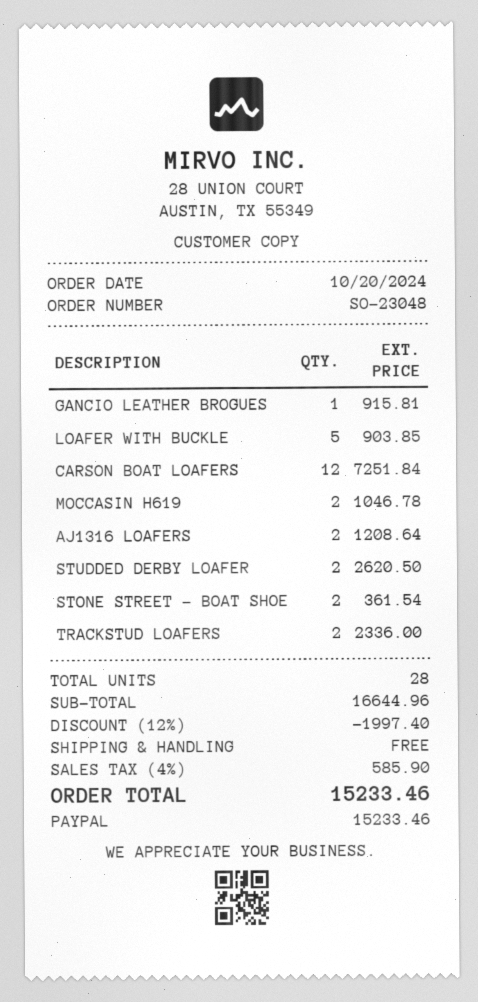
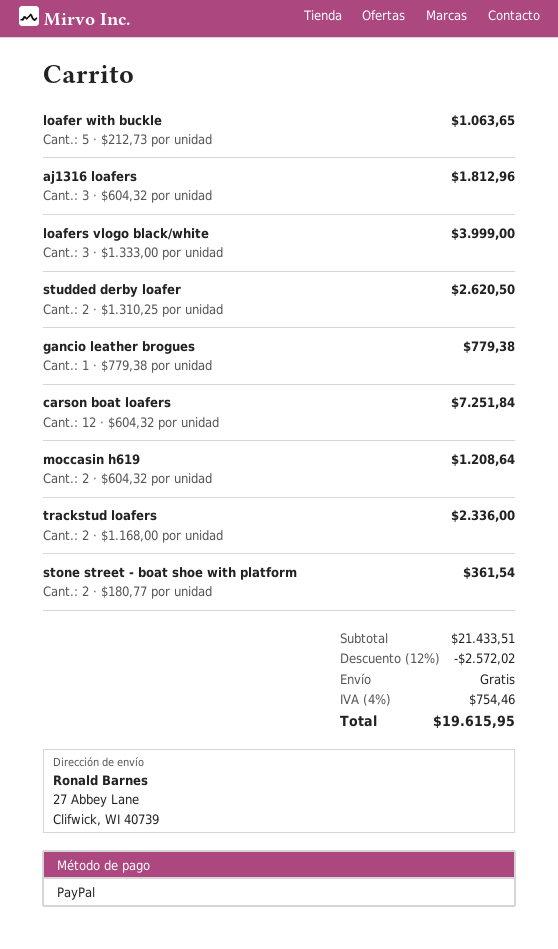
GANCIO LEATHER BROGUES: 1 for 915.81 -> 1 for 779.38
LOAFER WITH BUCKLE: 5 for 903.85 -> 5 for 1063.65
MOCCASIN H619: 2 for 1046.78 -> 2 for 1208.64
AJ1316 LOAFERS: 2 for 1208.64 -> 3 for 1812.96
loafers vlogo black/white: none -> 3 for 3999.00
subtotal: 16644.96 -> 21433.51
discount: 12% = 1997.40 -> 12% = 2572.02
tax: 4% = 585.90 -> 4% = 754.46
total: 15233.46 -> 19615.95

